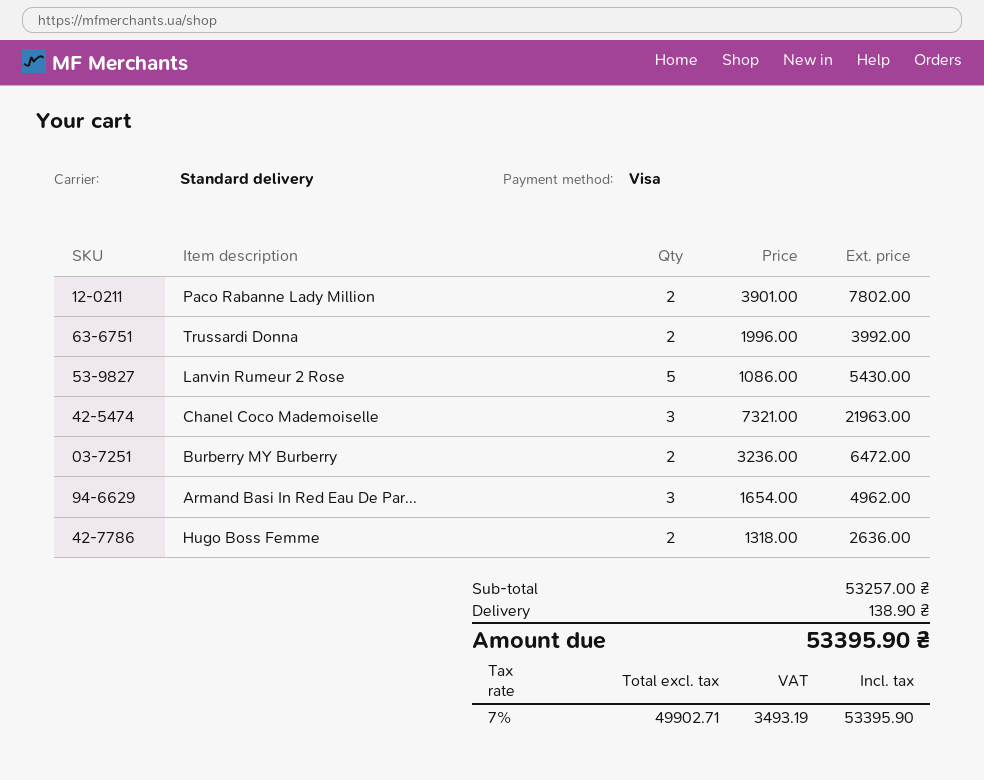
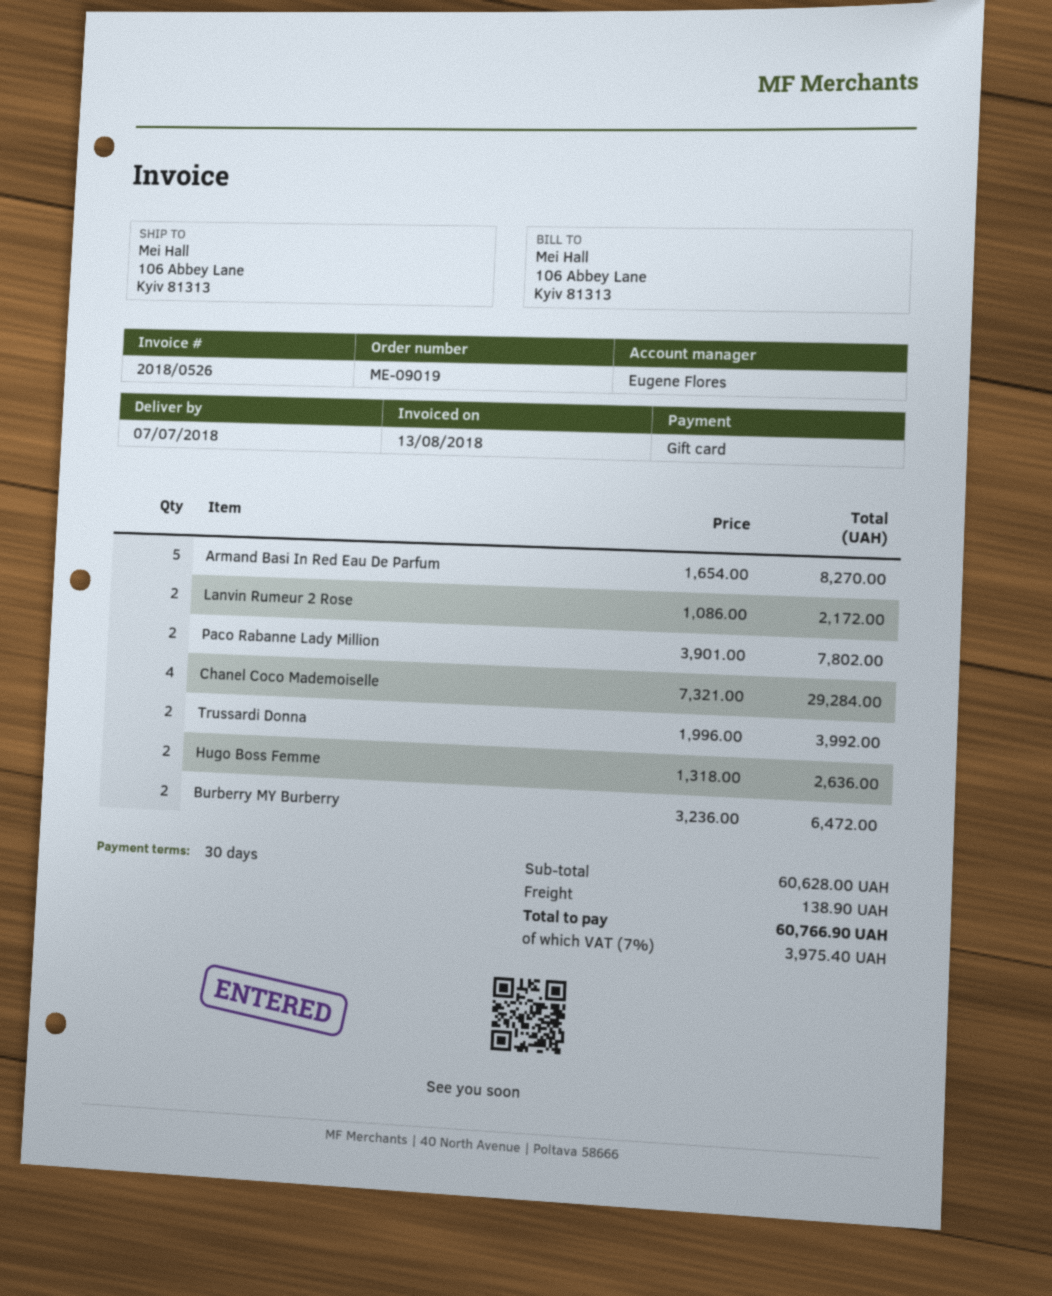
payment method: Visa -> gift card
Lanvin Rumeur 2 Rose: 5 x 1086.00 = 5430.00 -> 2 x 1086.00 = 2172.00
Chanel Coco Mademoiselle: 3 x 7321.00 = 21963.00 -> 4 x 7321.00 = 29284.00
Armand Basi In Red Eau De Par...: 3 x 1654.00 = 4962.00 -> 5 x 1654.00 = 8270.00
subtotal: 53257.00 -> 60628.00
tax: 7% = 3493.19 -> 7% = 3975.40
total: 53395.90 -> 60766.90

